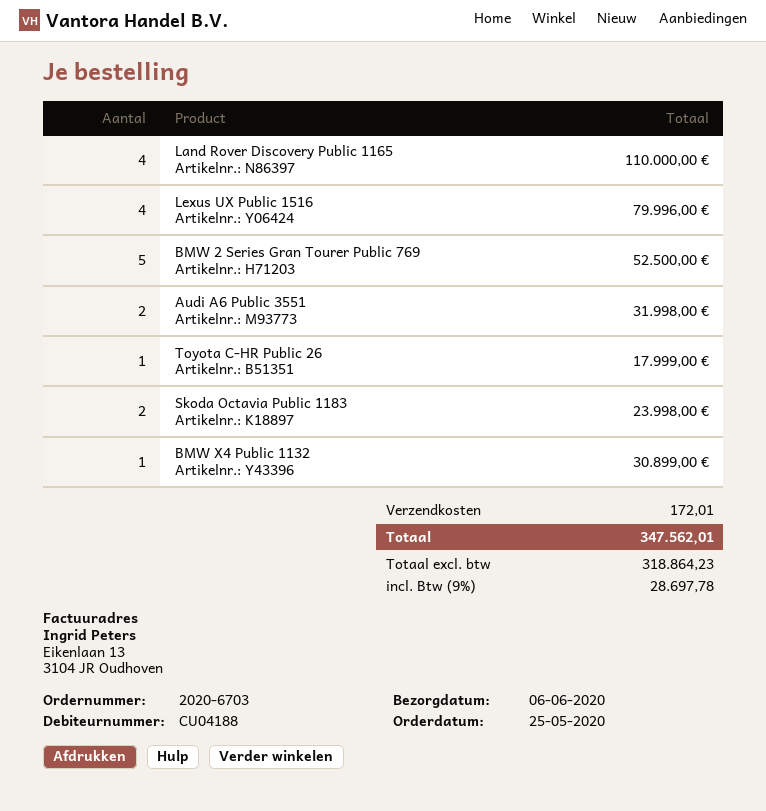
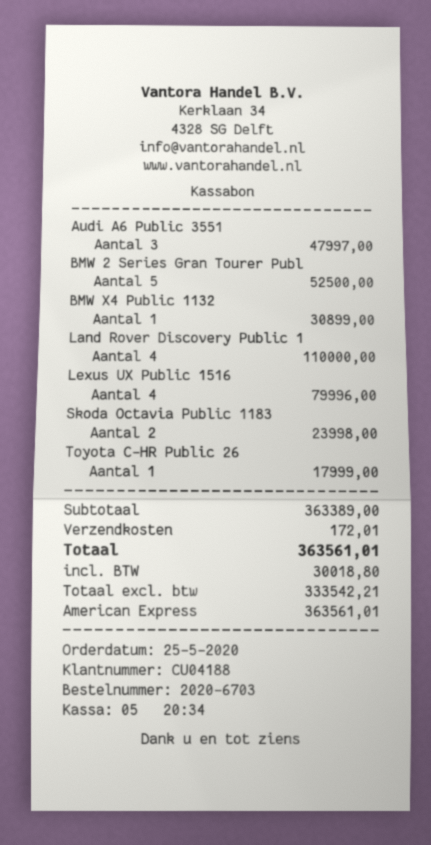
Audi A6 Public 3551: 2 for 31998.00 -> 3 for 47997.00
net: 318864.23 -> 333542.21
tax: 28697.78 -> 30018.80
total: 347562.01 -> 363561.01

